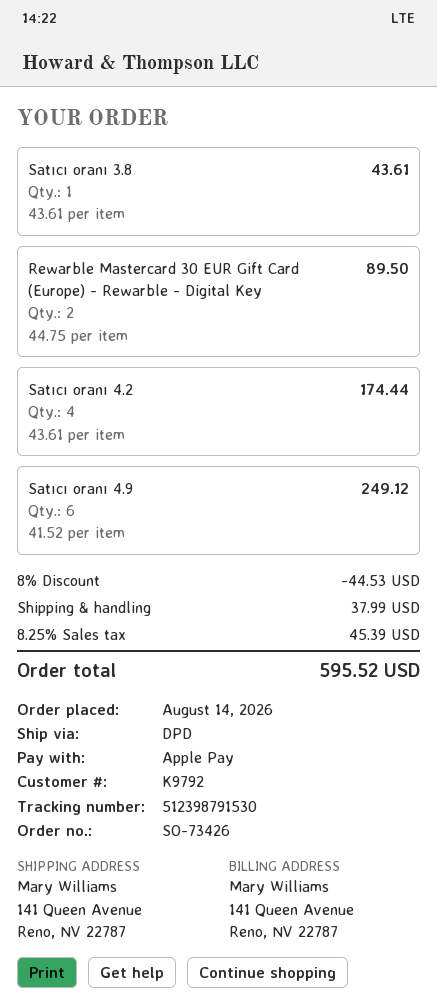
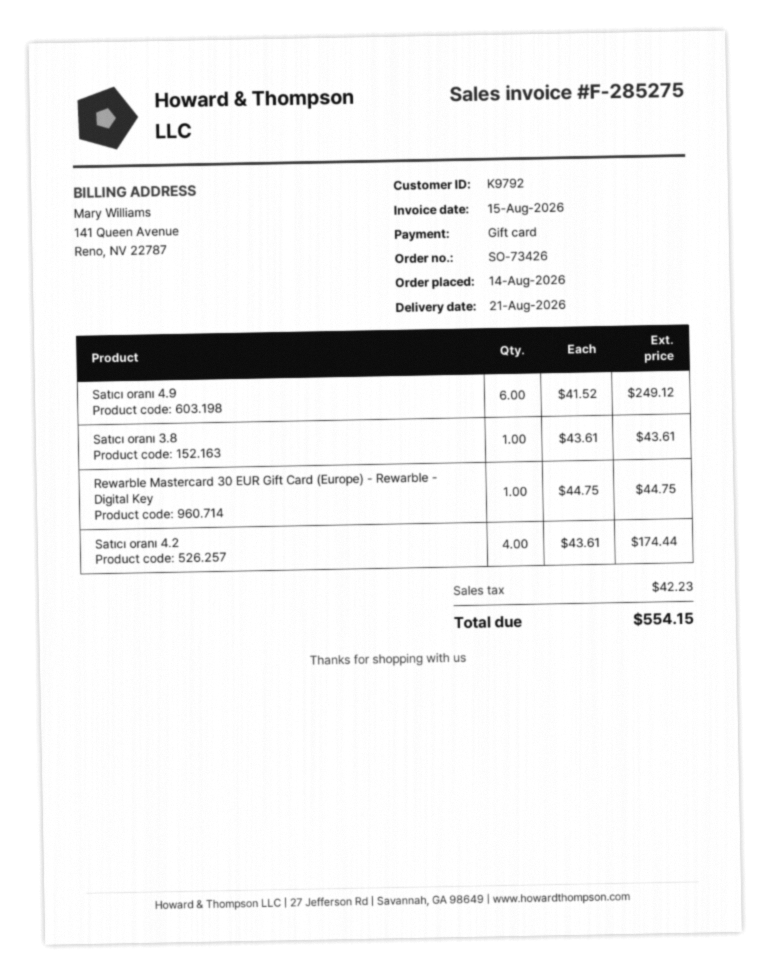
payment method: Apple Pay -> gift card
Rewarble Mastercard 30 EUR Gift Card (Europe) - Rewarble - Digital Key: 2 x 44.75 = 89.50 -> 1 x 44.75 = 44.75
discount: 8% = 44.53 -> none
shipping: 37.99 -> none
tax: 45.39 -> 42.23
total: 595.52 -> 554.15

